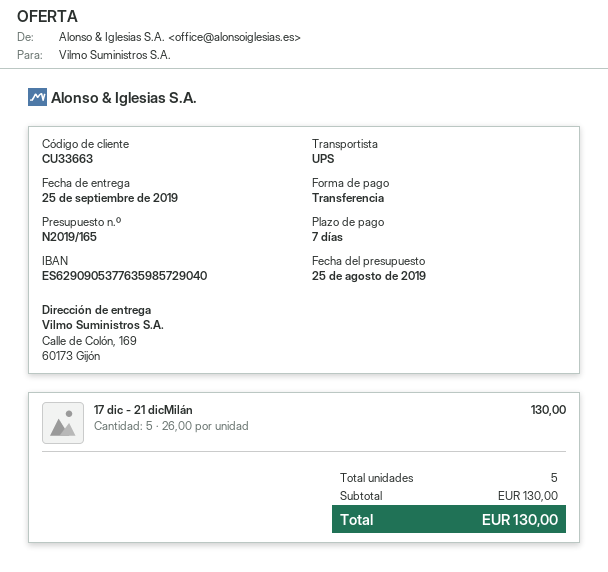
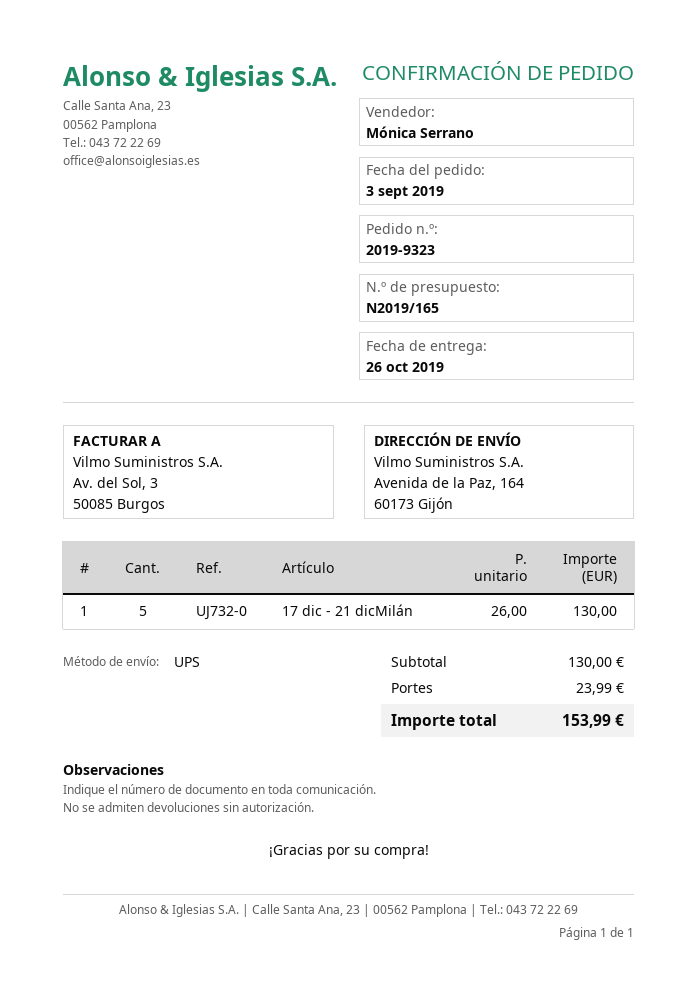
delivery date: 2019-09-25 -> 2019-10-26
ship to: Calle de Colón, 169, 60173 Gijón -> Avenida de la Paz, 164, 60173 Gijón
shipping: none -> 23.99
total: 130.00 -> 153.99

